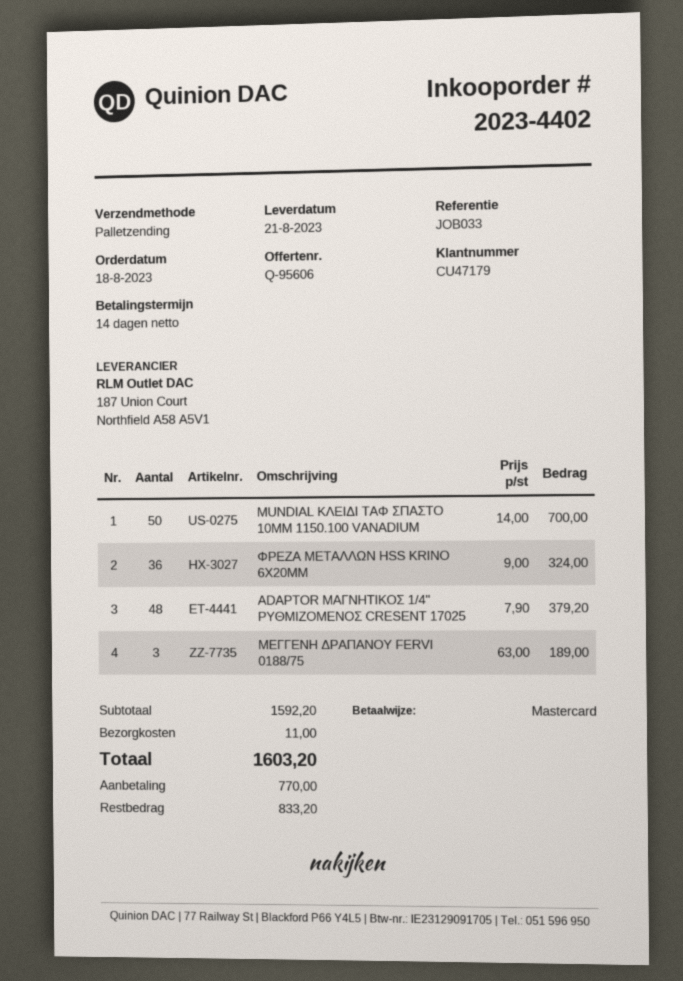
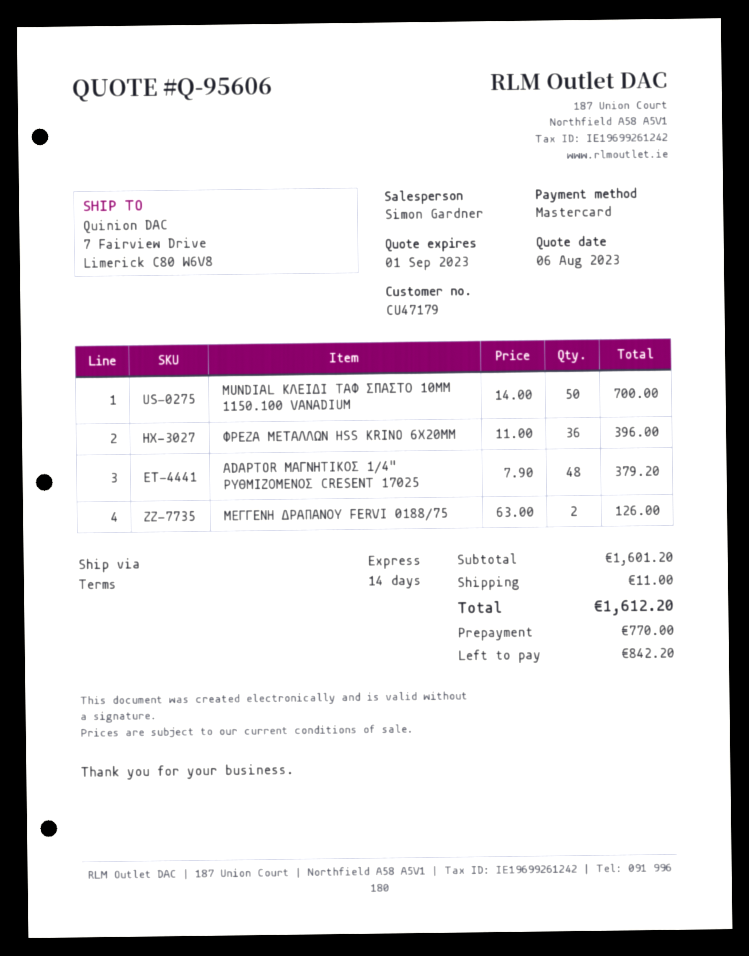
shipping method: pallet freight -> express
ΦΡΕΖΑ ΜΕΤΑΛΛΩΝ HSS KRINO 6X20MM: 36 x 9.00 = 324.00 -> 36 x 11.00 = 396.00
ΜΕΓΓΕΝΗ ΔΡΑΠΑΝΟΥ FERVI 0188/75: 3 x 63.00 = 189.00 -> 2 x 63.00 = 126.00
subtotal: 1592.20 -> 1601.20
total: 1603.20 -> 1612.20
balance: 833.20 -> 842.20

